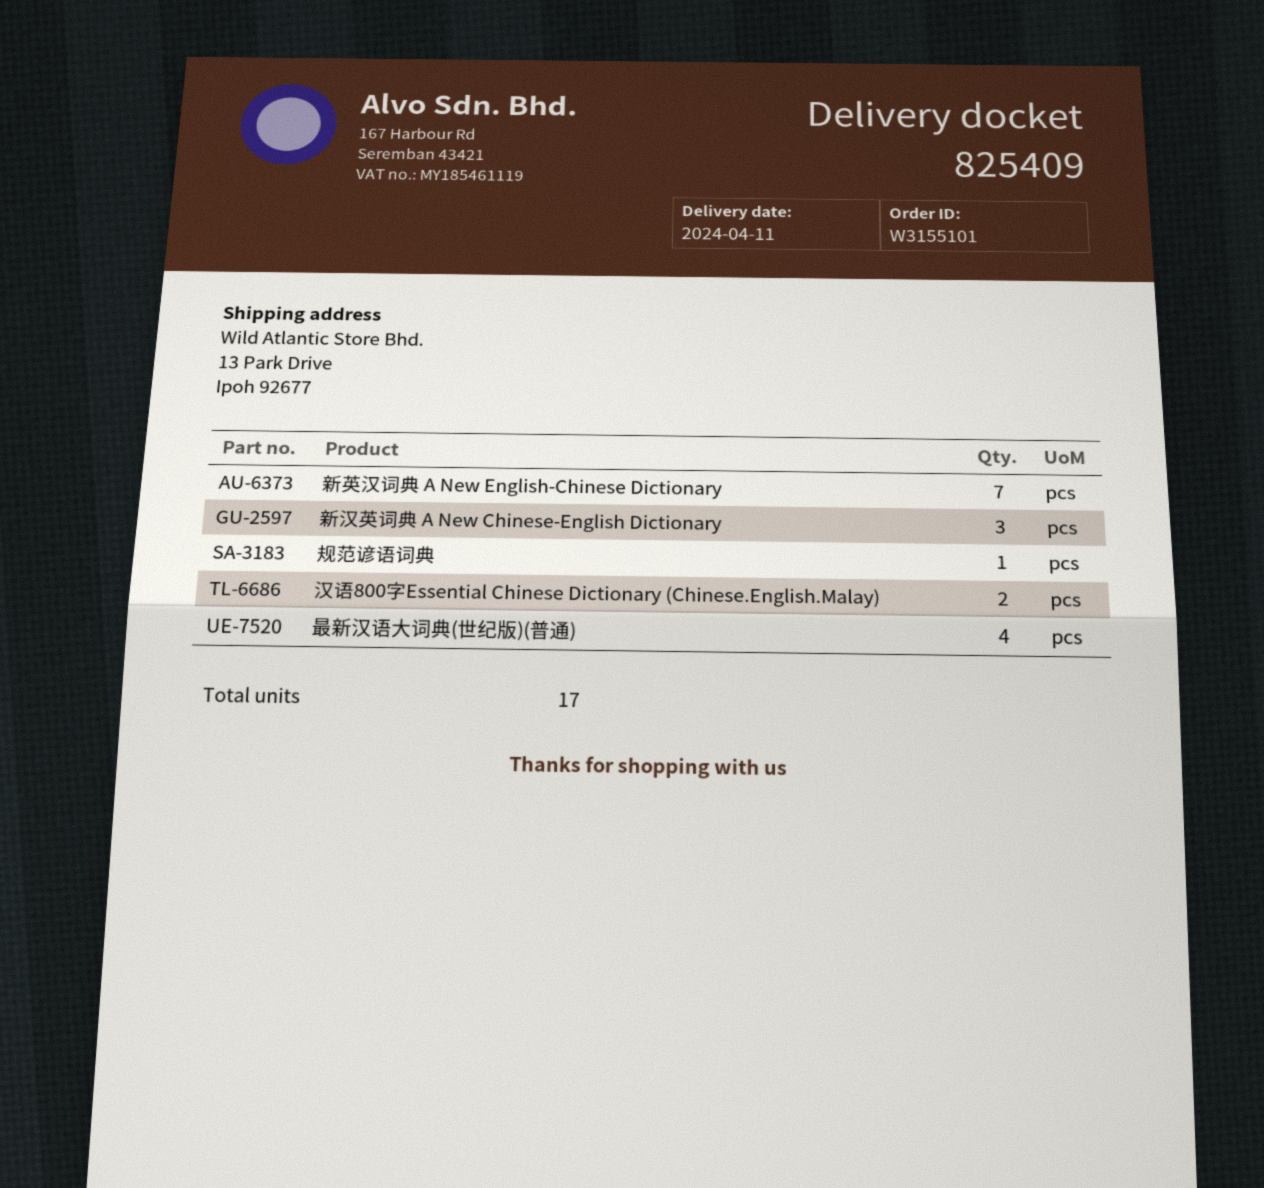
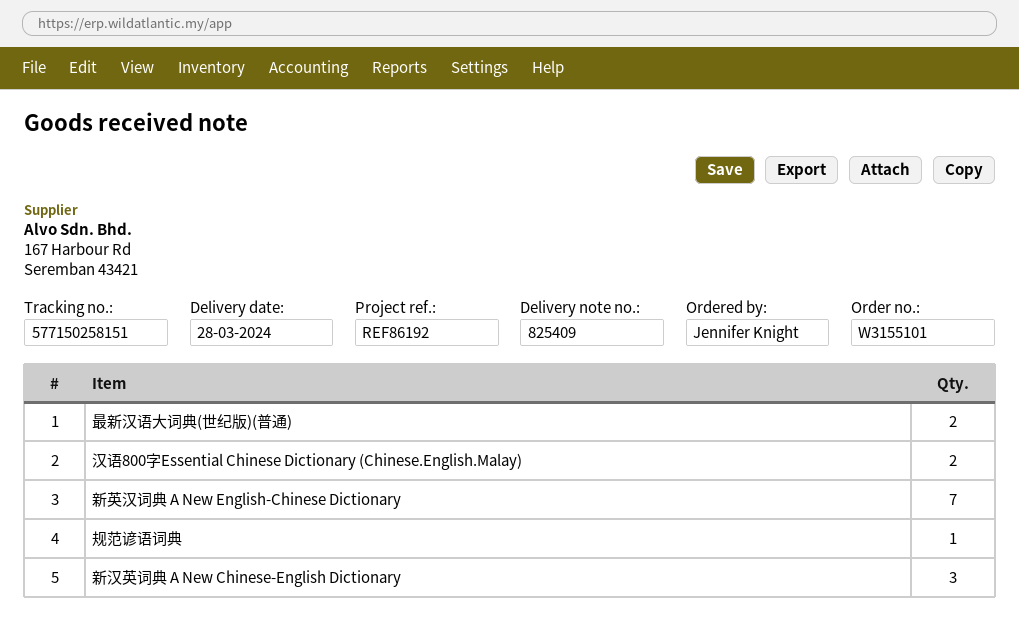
delivery date: 2024-04-11 -> 2024-03-28
最新汉语大词典(世纪版)(普通): 4 -> 2

